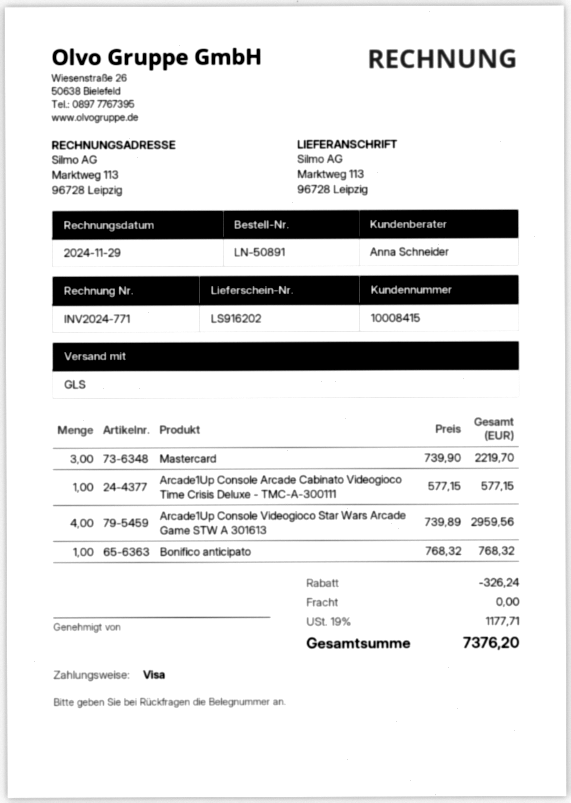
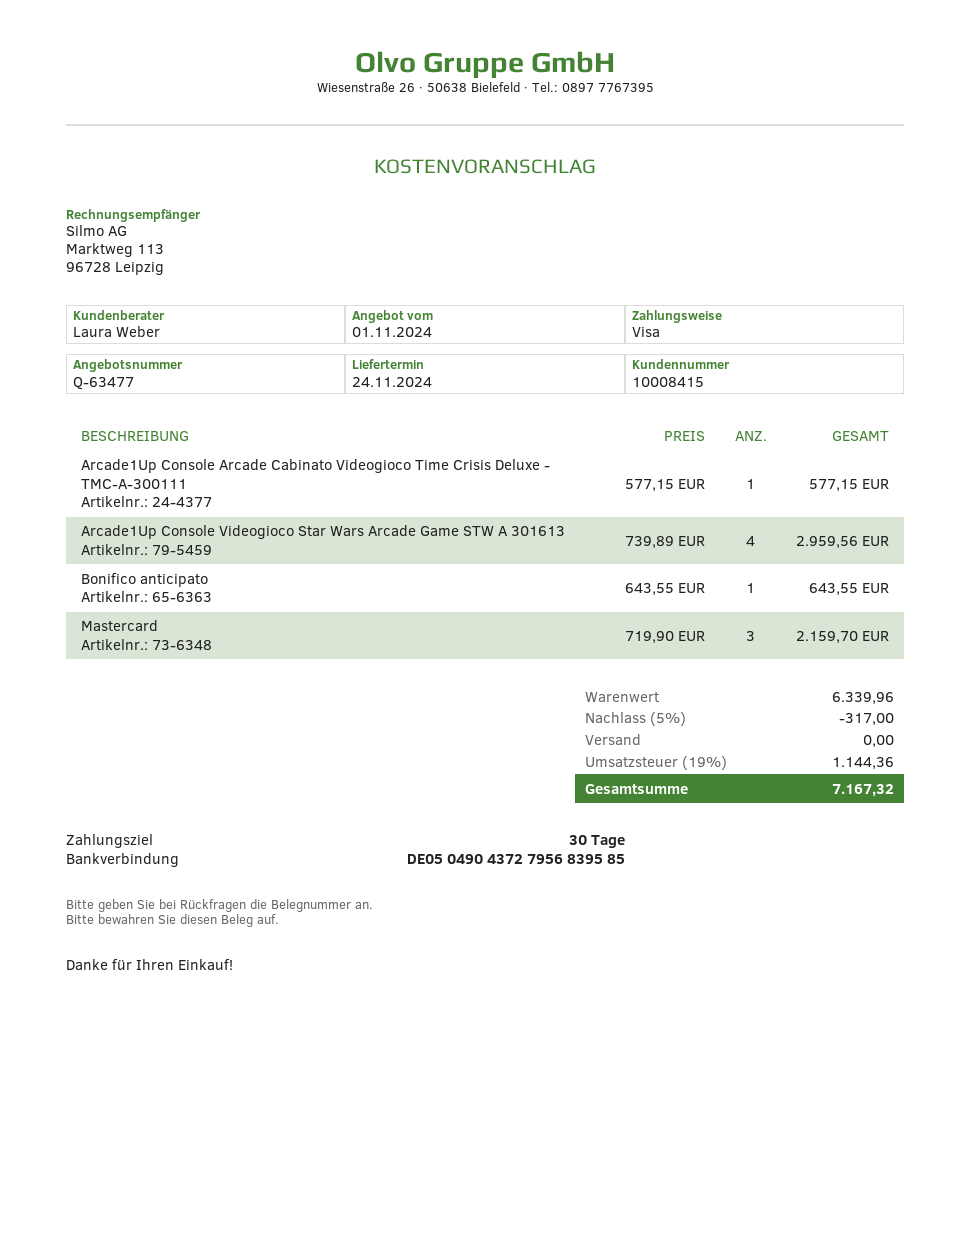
sales rep: Anna Schneider -> Laura Weber
Mastercard: 3 x 739.90 = 2219.70 -> 3 x 719.90 = 2159.70
Bonifico anticipato: 1 x 768.32 = 768.32 -> 1 x 643.55 = 643.55
discount: 326.24 -> 317.00
tax: 19% = 1177.71 -> 19% = 1144.36
total: 7376.20 -> 7167.32

